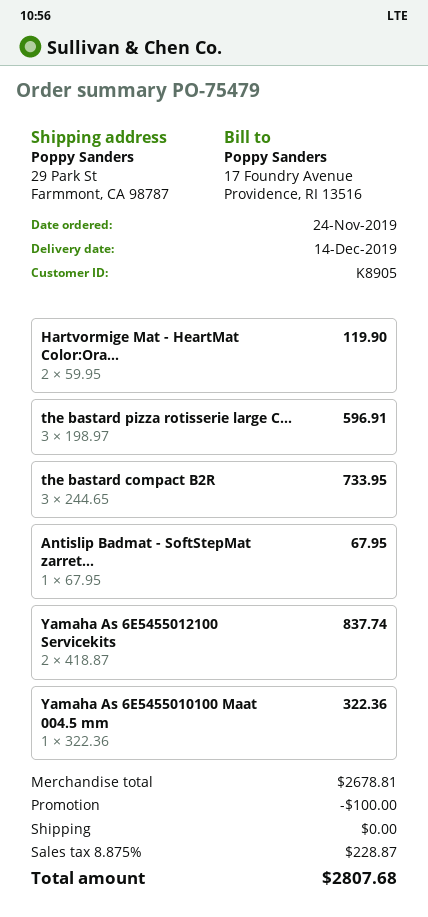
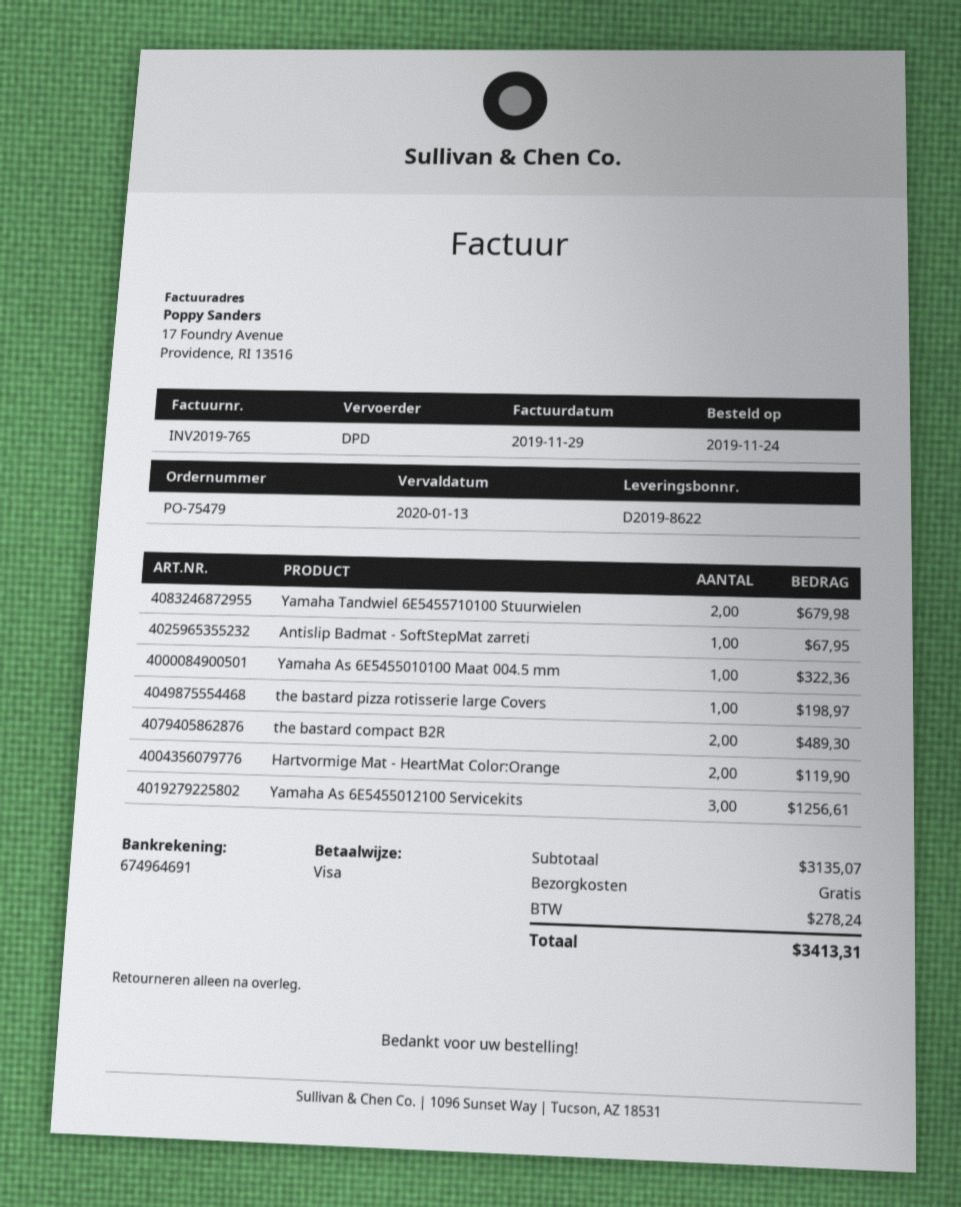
the bastard pizza rotisserie large C...: 3 for 596.91 -> 1 for 198.97
the bastard compact B2R: 3 for 733.95 -> 2 for 489.30
Yamaha As 6E5455012100 Servicekits: 2 for 837.74 -> 3 for 1256.61
Yamaha Tandwiel 6E5455710100 Stuurwielen: none -> 2 for 679.98
subtotal: 2678.81 -> 3135.07
discount: 100.00 -> none
tax: 228.87 -> 278.24
total: 2807.68 -> 3413.31

